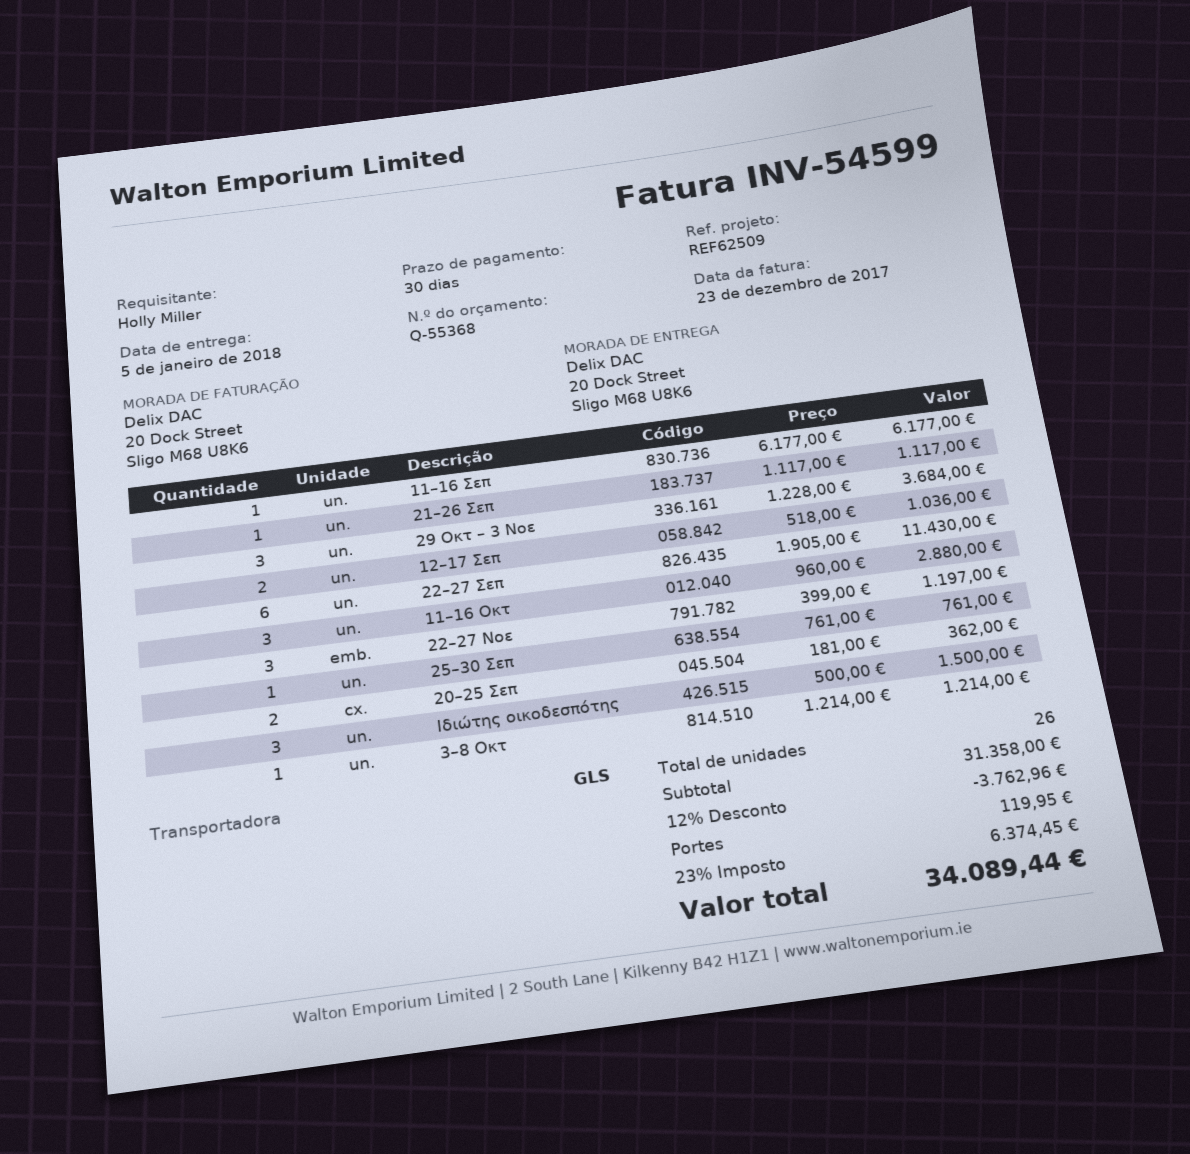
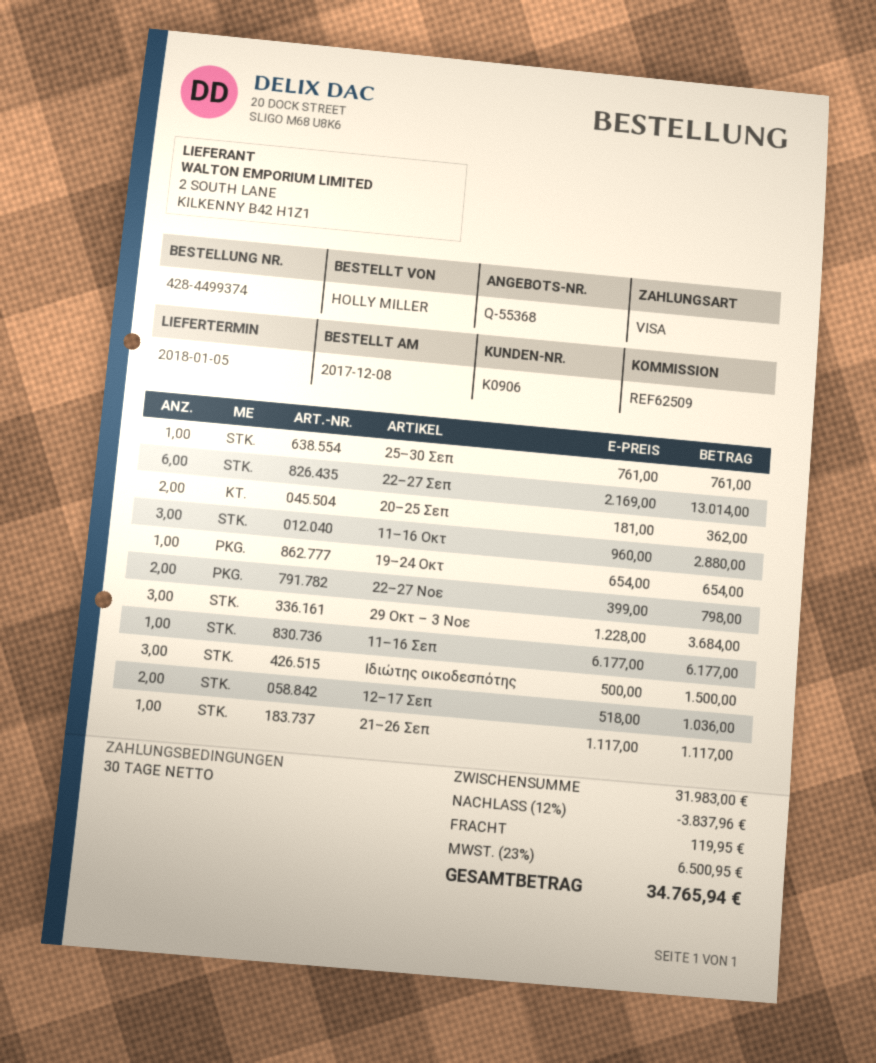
22–27 Σεπ: 6 x 1905.00 = 11430.00 -> 6 x 2169.00 = 13014.00
22–27 Νοε: 3 x 399.00 = 1197.00 -> 2 x 399.00 = 798.00
3–8 Οκτ: 1 x 1214.00 = 1214.00 -> none
19–24 Οκτ: none -> 1 x 654.00 = 654.00
subtotal: 31358.00 -> 31983.00
discount: 12% = 3762.96 -> 12% = 3837.96
tax: 23% = 6374.45 -> 23% = 6500.95
total: 34089.44 -> 34765.94

